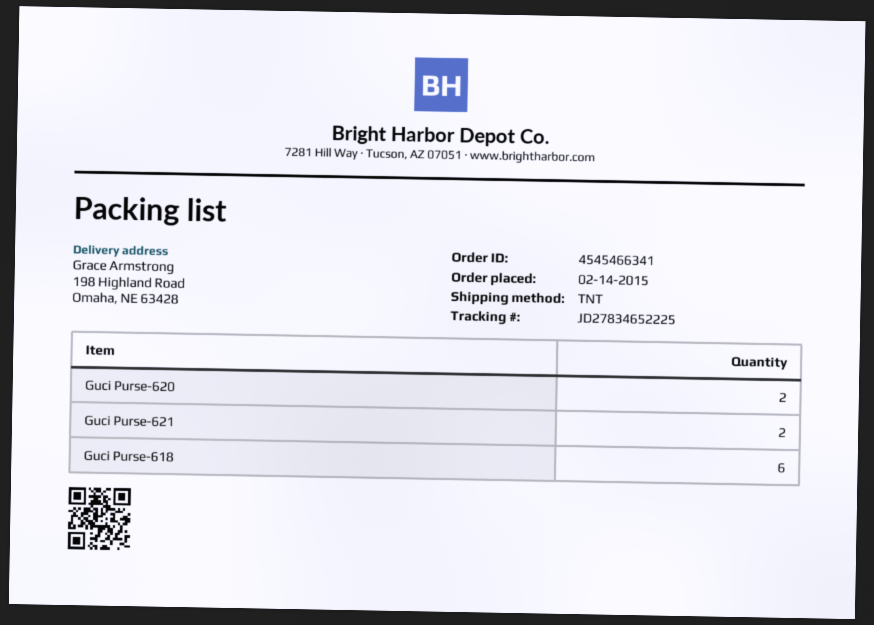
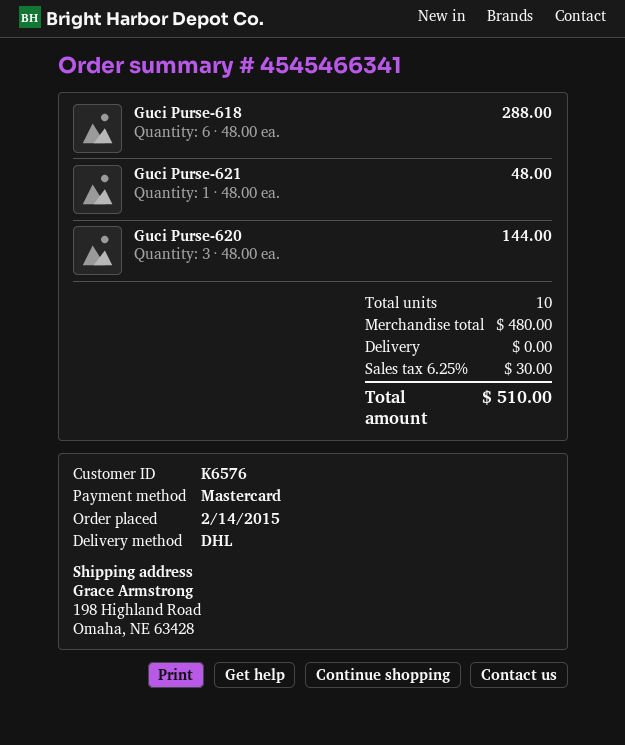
shipping method: TNT -> DHL
Guci Purse-620: 2 -> 3
Guci Purse-621: 2 -> 1

